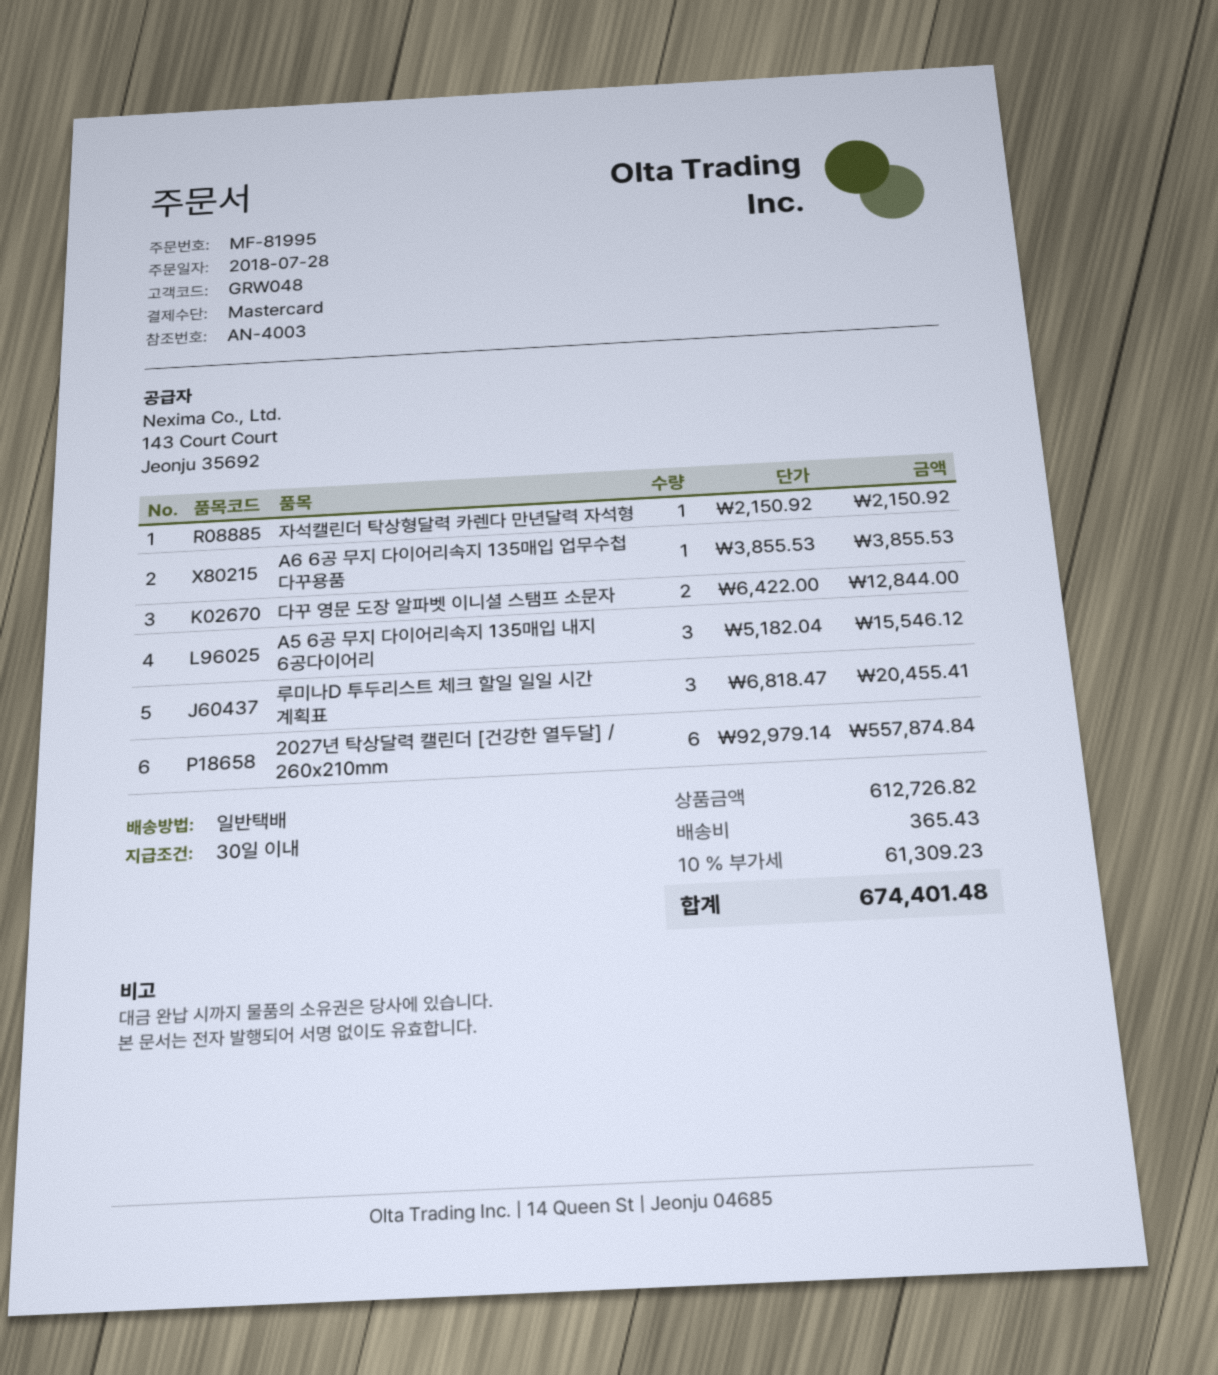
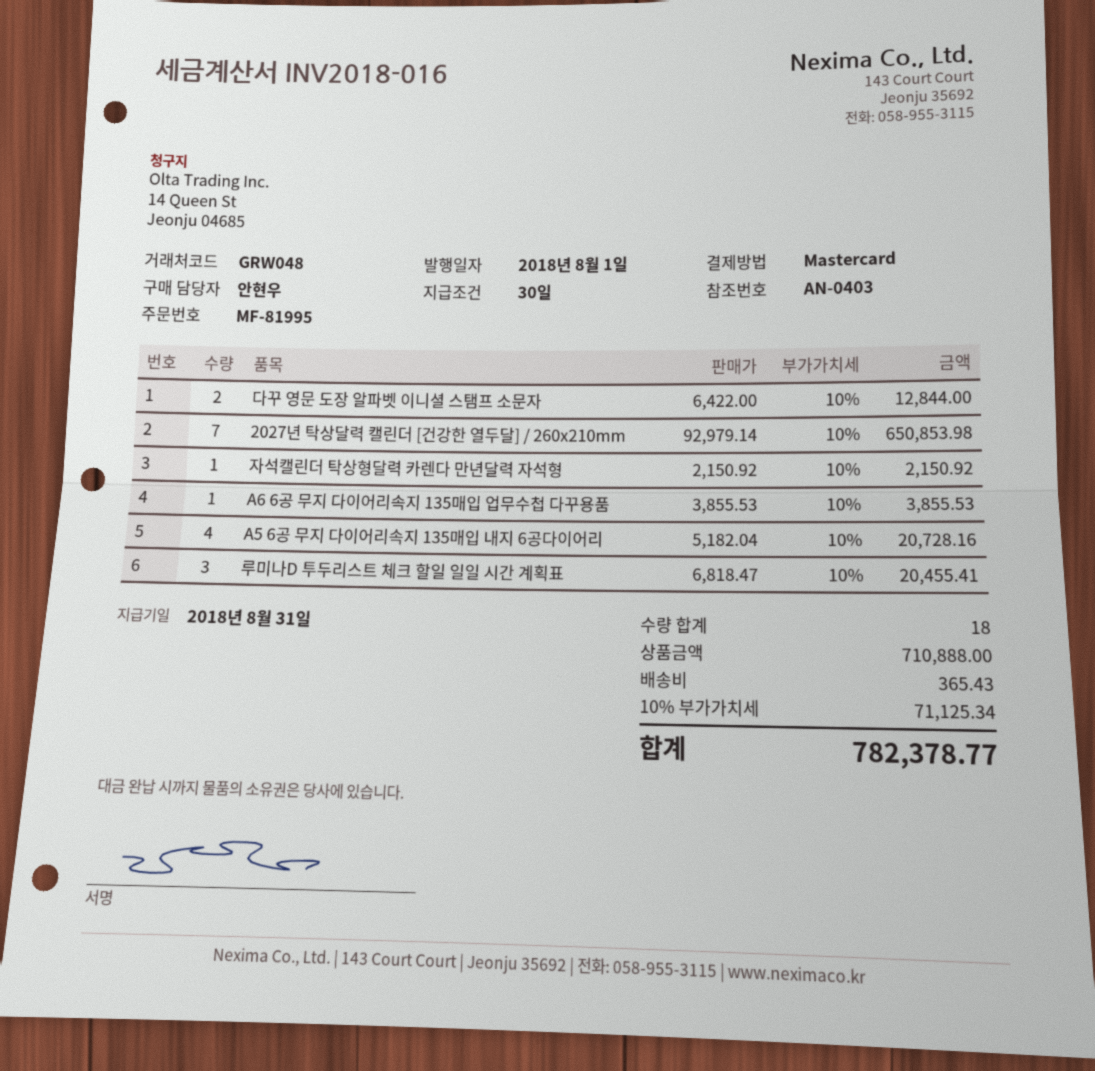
reference: AN-4003 -> AN-0403
A5 6공 무지 다이어리속지 135매입 내지 6공다이어리: 3 x 5182.04 = 15546.12 -> 4 x 5182.04 = 20728.16
2027년 탁상달력 캘린더 [건강한 열두달] / 260x210mm: 6 x 92979.14 = 557874.84 -> 7 x 92979.14 = 650853.98
subtotal: 612726.82 -> 710888.00
tax: 10% = 61309.23 -> 10% = 71125.34
total: 674401.48 -> 782378.77

